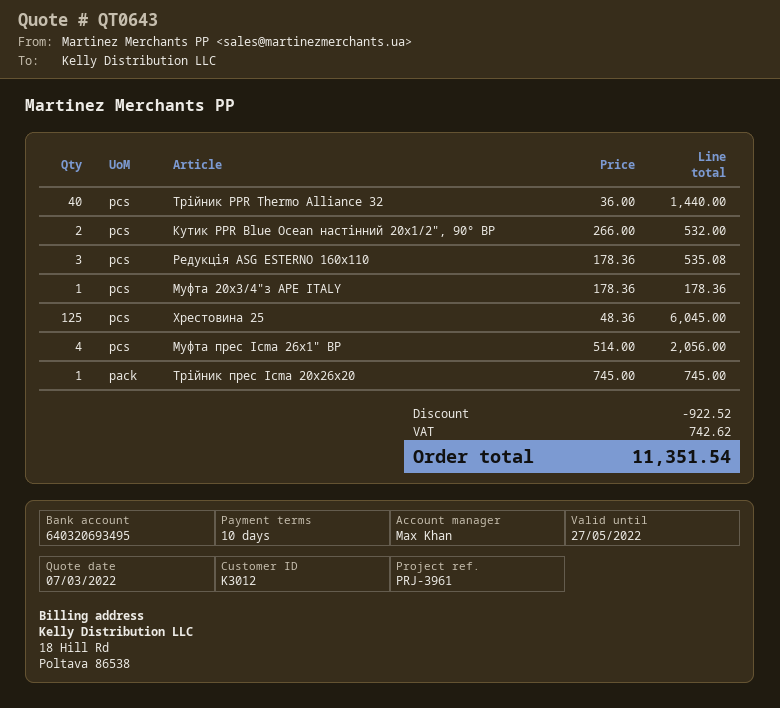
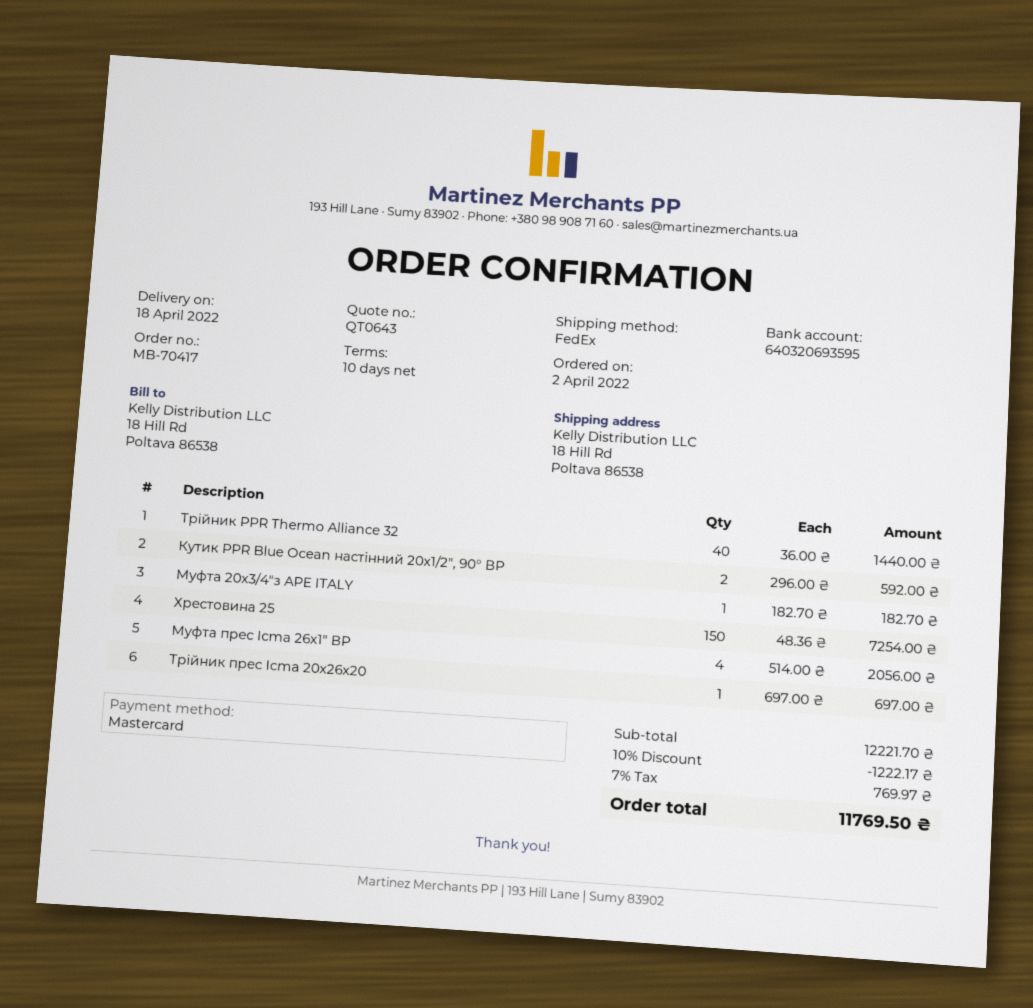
bank account: 640320693495 -> 640320693595
Кутик PPR Blue Ocean настінний 20х1/2", 90° ВР: 2 x 266.00 = 532.00 -> 2 x 296.00 = 592.00
Редукція ASG ESTERNO 160х110: 3 x 178.36 = 535.08 -> none
Муфта 20х3/4"з APE ITALY: 1 x 178.36 = 178.36 -> 1 x 182.70 = 182.70
Хрестовина 25: 125 x 48.36 = 6045.00 -> 150 x 48.36 = 7254.00
Трійник прес Icma 20х26х20: 1 x 745.00 = 745.00 -> 1 x 697.00 = 697.00
discount: 922.52 -> 1222.17
tax: 742.62 -> 769.97
total: 11351.54 -> 11769.50

